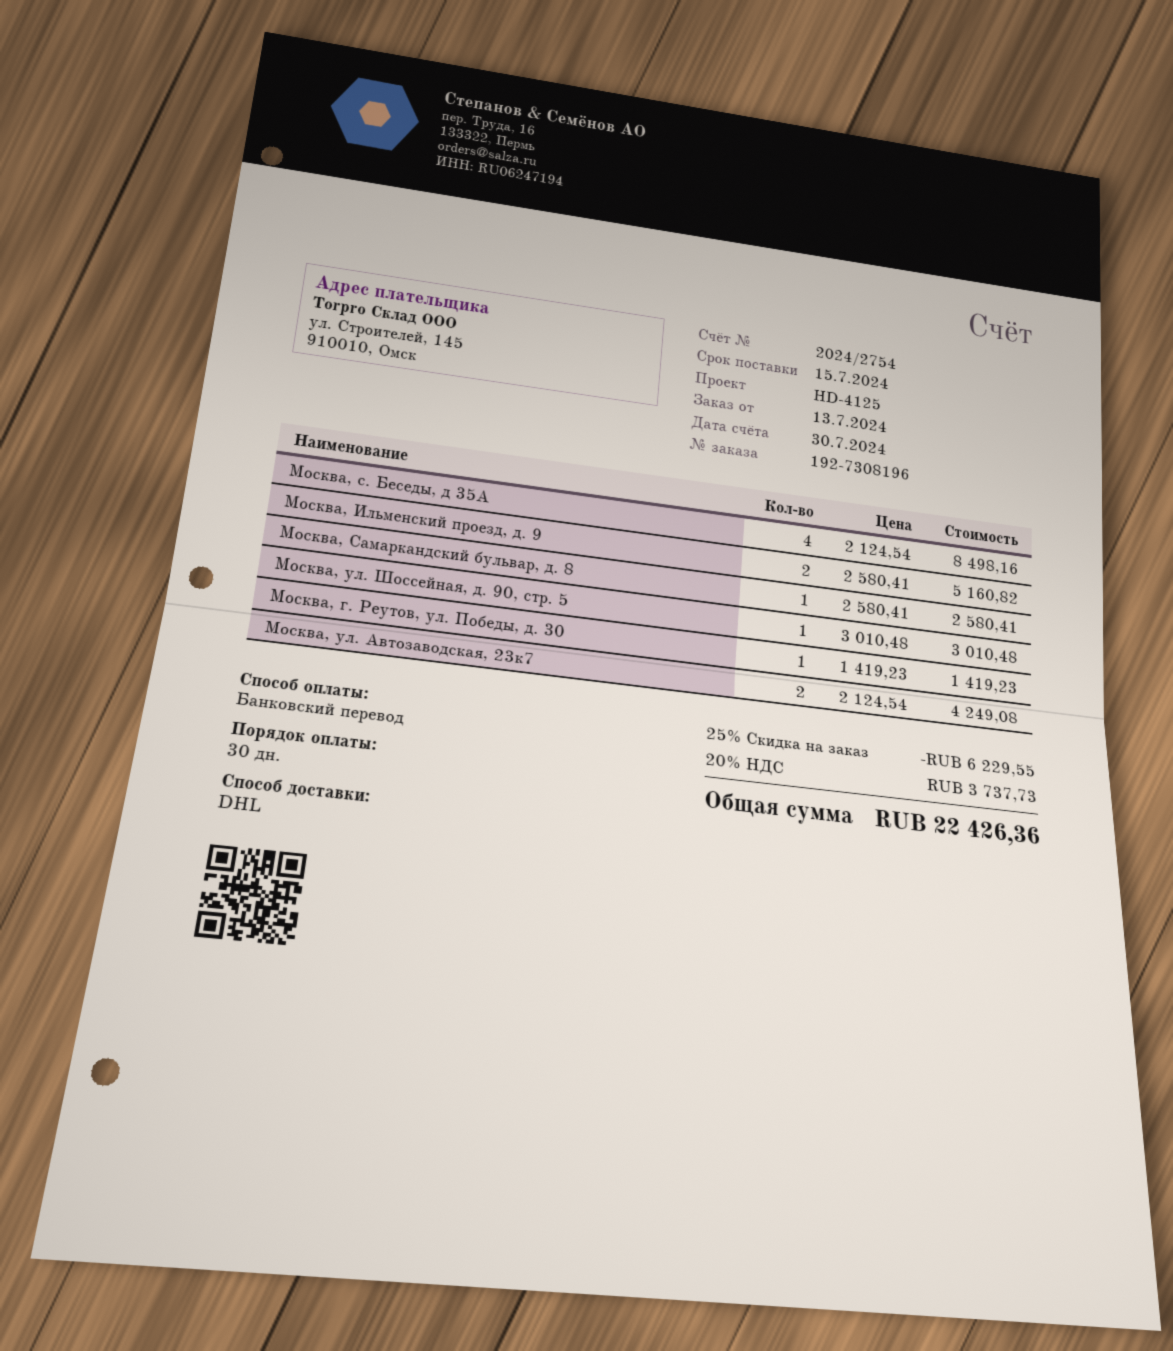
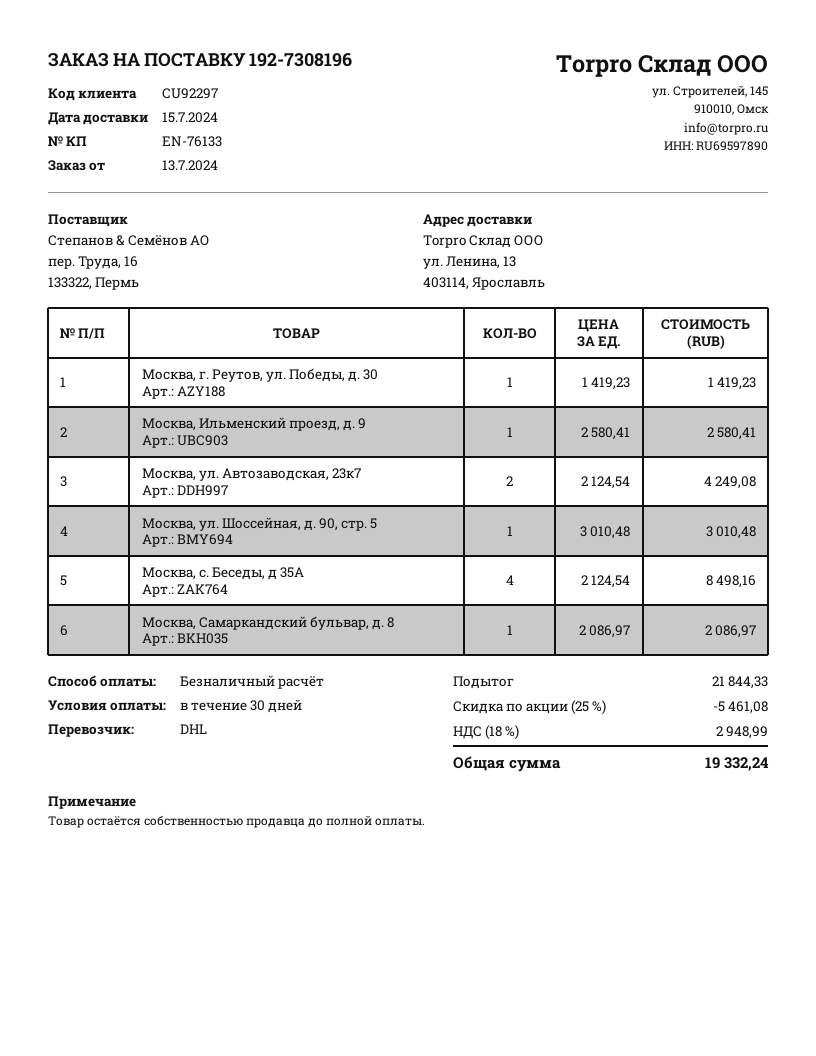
Москва, Ильменский проезд, д. 9: 2 x 2580.41 = 5160.82 -> 1 x 2580.41 = 2580.41
Москва, Самаркандский бульвар, д. 8: 1 x 2580.41 = 2580.41 -> 1 x 2086.97 = 2086.97
discount: 25% = 6229.55 -> 25% = 5461.08
tax: 20% = 3737.73 -> 18% = 2948.99
total: 22426.36 -> 19332.24

